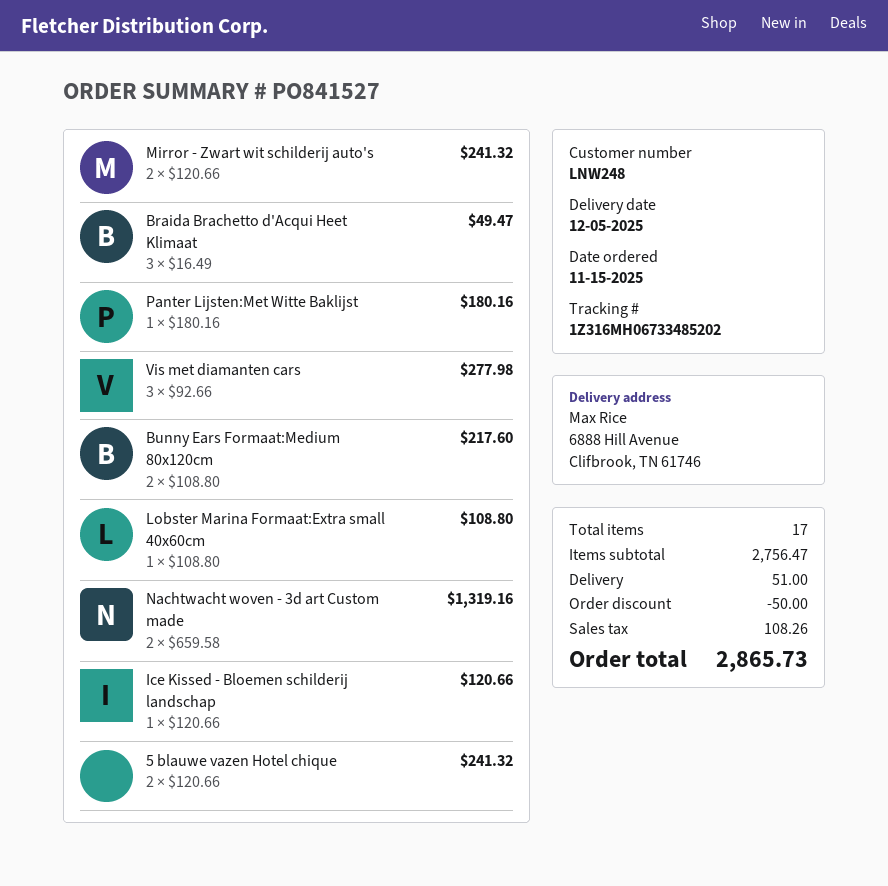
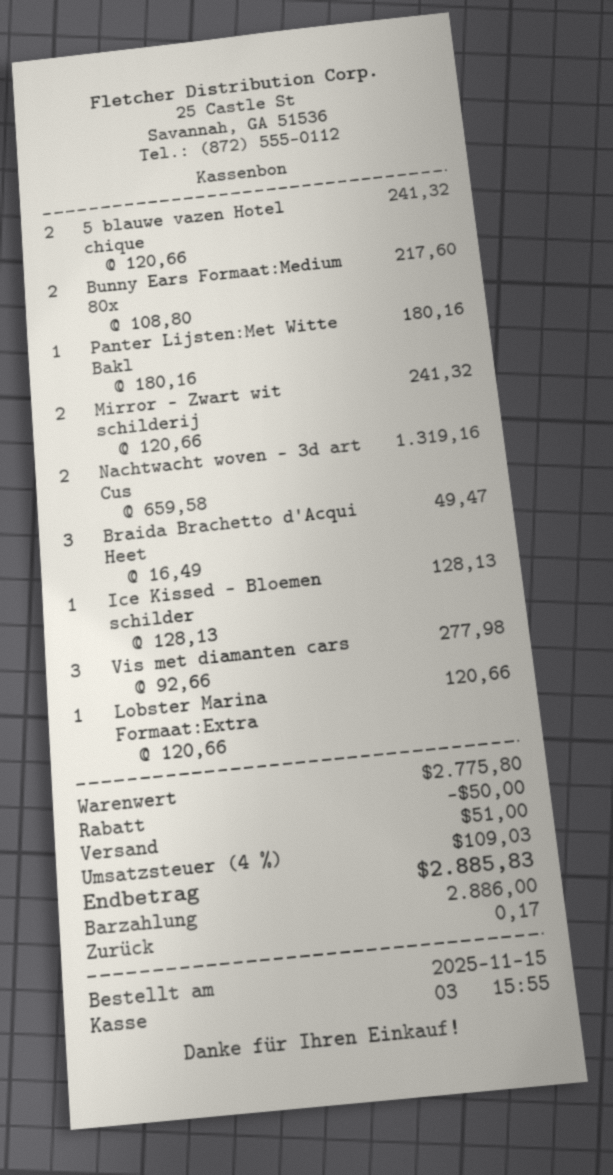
Lobster Marina Formaat:Extra small 40x60cm: 1 x 108.80 = 108.80 -> 1 x 120.66 = 120.66
Ice Kissed - Bloemen schilderij landschap: 1 x 120.66 = 120.66 -> 1 x 128.13 = 128.13
subtotal: 2756.47 -> 2775.80
tax: 108.26 -> 109.03
total: 2865.73 -> 2885.83

